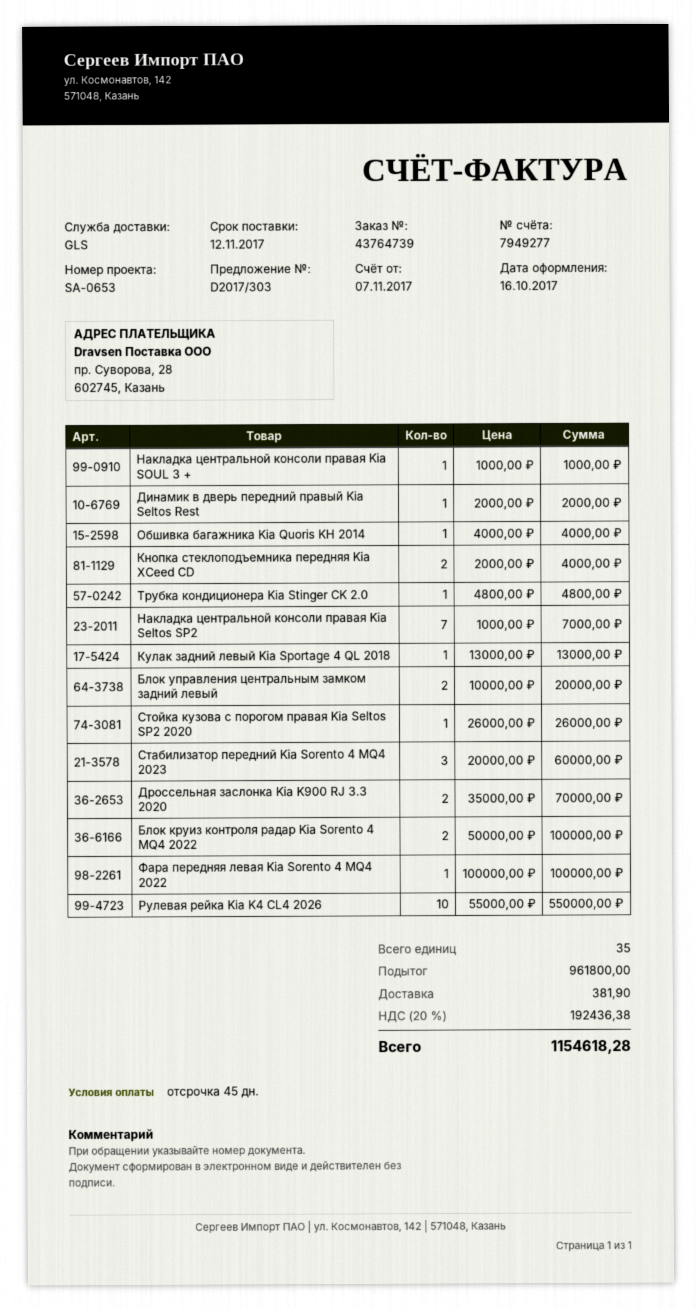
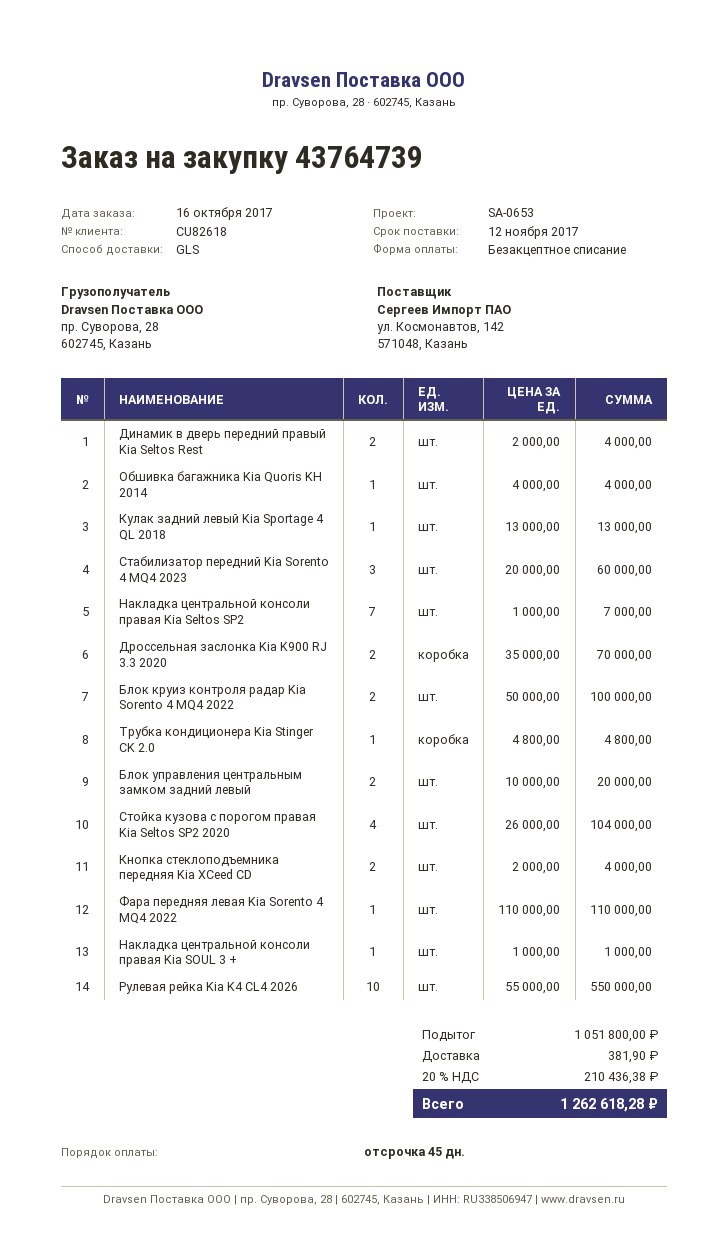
Динамик в дверь передний правый Kia Seltos Rest: 1 x 2000.00 = 2000.00 -> 2 x 2000.00 = 4000.00
Стойка кузова с порогом правая Kia Seltos SP2 2020: 1 x 26000.00 = 26000.00 -> 4 x 26000.00 = 104000.00
Фара передняя левая Kia Sorento 4 MQ4 2022: 1 x 100000.00 = 100000.00 -> 1 x 110000.00 = 110000.00
subtotal: 961800.00 -> 1051800.00
tax: 20% = 192436.38 -> 20% = 210436.38
total: 1154618.28 -> 1262618.28

